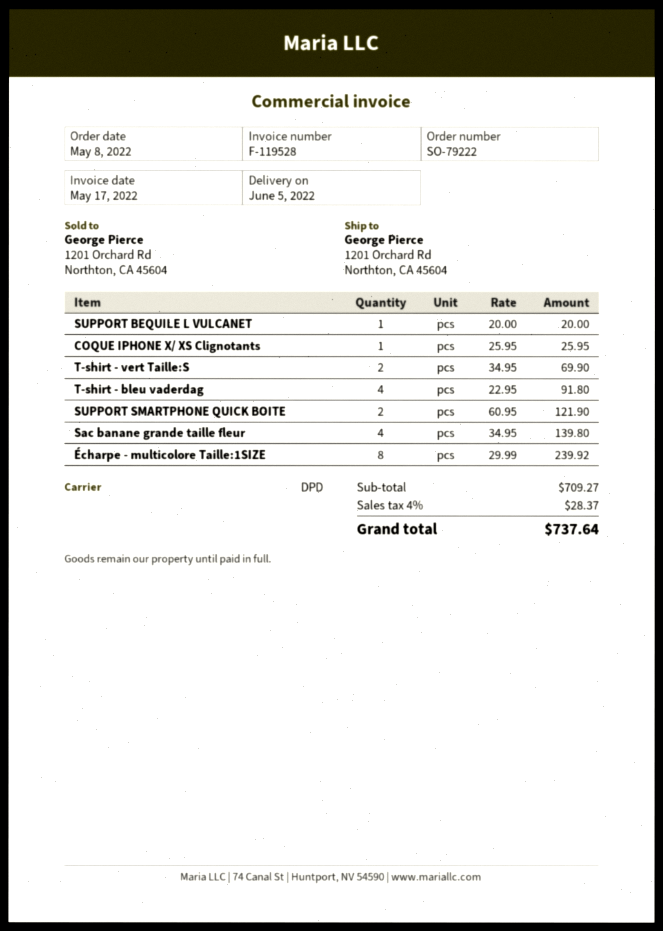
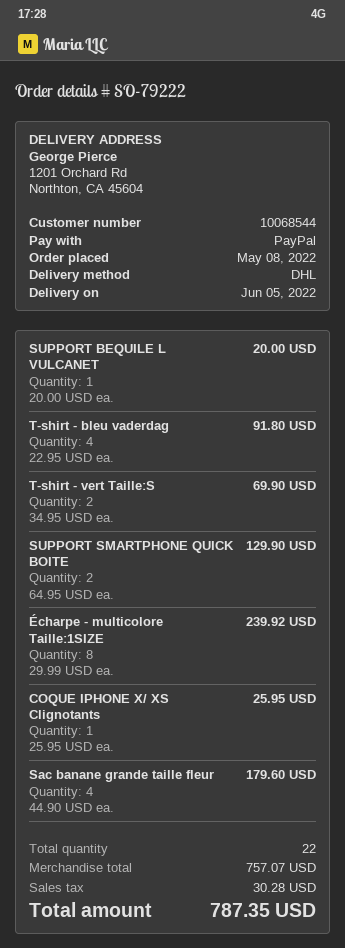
shipping method: DPD -> DHL
SUPPORT SMARTPHONE QUICK BOITE: 2 x 60.95 = 121.90 -> 2 x 64.95 = 129.90
Sac banane grande taille fleur: 4 x 34.95 = 139.80 -> 4 x 44.90 = 179.60
subtotal: 709.27 -> 757.07
tax: 28.37 -> 30.28
total: 737.64 -> 787.35

